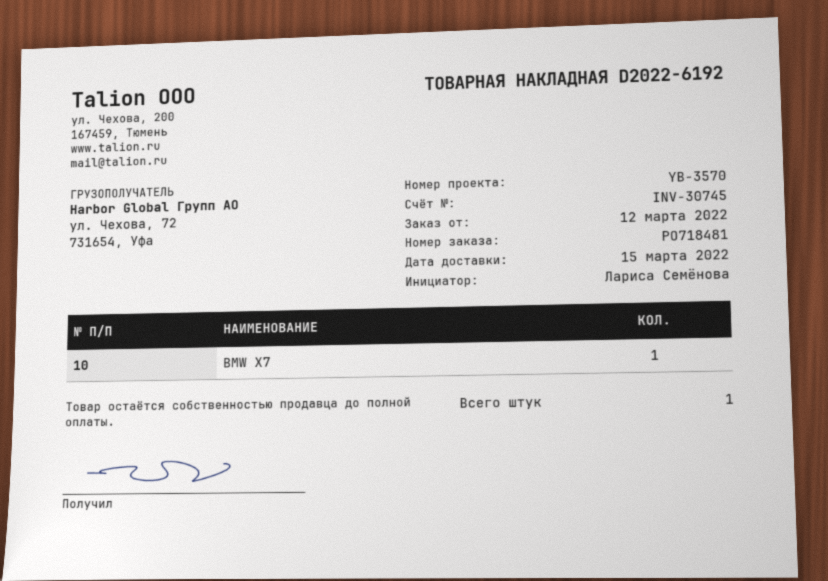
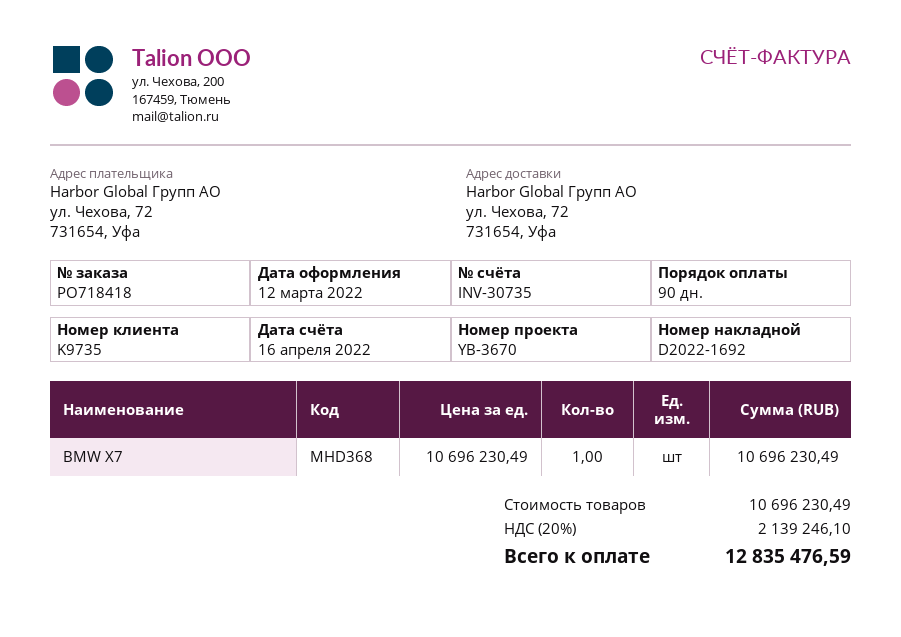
order number: PO718481 -> PO718418
delivery note number: D2022-6192 -> D2022-1692
invoice number: INV-30745 -> INV-30735
reference: YB-3570 -> YB-3670

